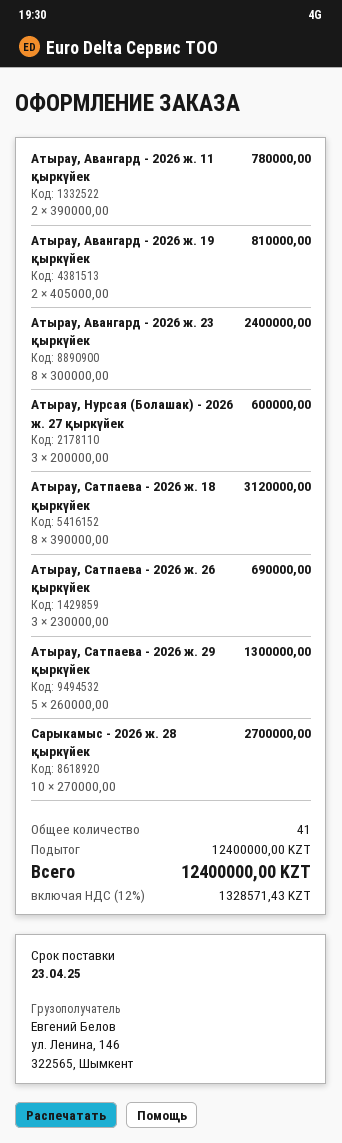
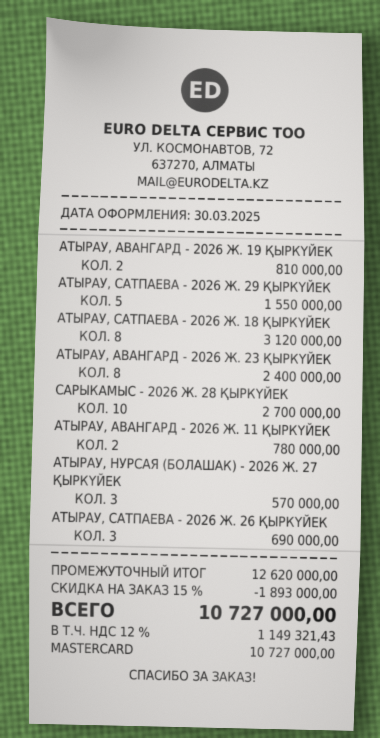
Атырау, Нурсая (Болашак) - 2026 ж. 27 қыркүйек: 3 for 600000.00 -> 3 for 570000.00
Атырау, Сатпаева - 2026 ж. 29 қыркүйек: 5 for 1300000.00 -> 5 for 1550000.00
subtotal: 12400000.00 -> 12620000.00
discount: none -> 15% = 1893000.00
tax: 12% = 1328571.43 -> 12% = 1149321.43
total: 12400000.00 -> 10727000.00

